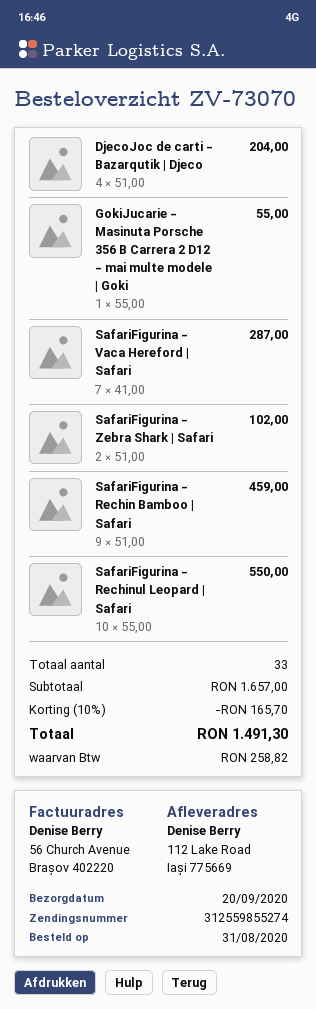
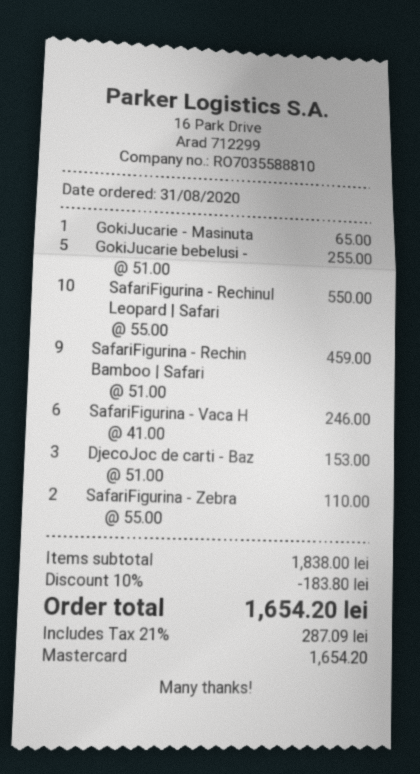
DjecoJoc de carti - Bazarqutik | Djeco: 4 x 51.00 = 204.00 -> 3 x 51.00 = 153.00
GokiJucarie - Masinuta Porsche 356 B Carrera 2 D12 - mai multe modele | Goki: 1 x 55.00 = 55.00 -> 1 x 65.00 = 65.00
SafariFigurina - Vaca Hereford | Safari: 7 x 41.00 = 287.00 -> 6 x 41.00 = 246.00
SafariFigurina - Zebra Shark | Safari: 2 x 51.00 = 102.00 -> 2 x 55.00 = 110.00
GokiJucarie bebelusi -: none -> 5 x 51.00 = 255.00
subtotal: 1657.00 -> 1838.00
discount: 10% = 165.70 -> 10% = 183.80
tax: 258.82 -> 287.09
total: 1491.30 -> 1654.20

